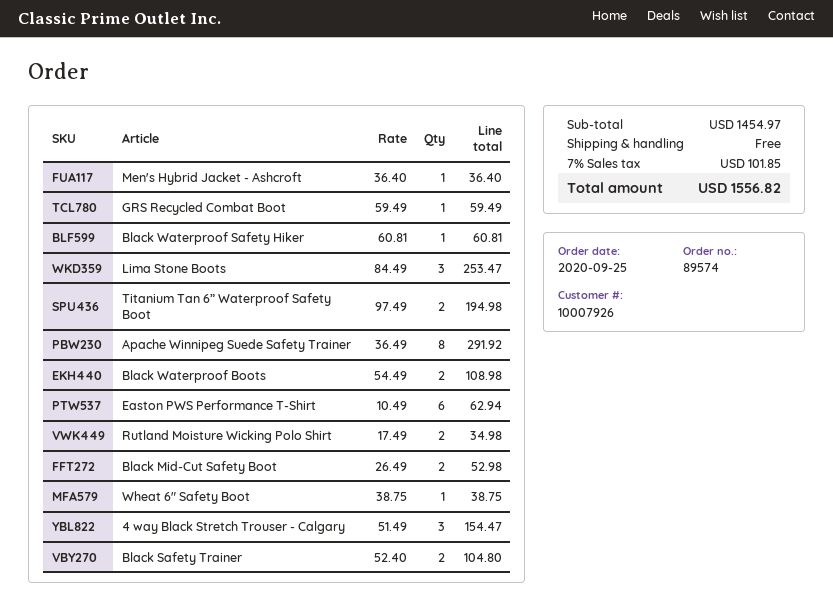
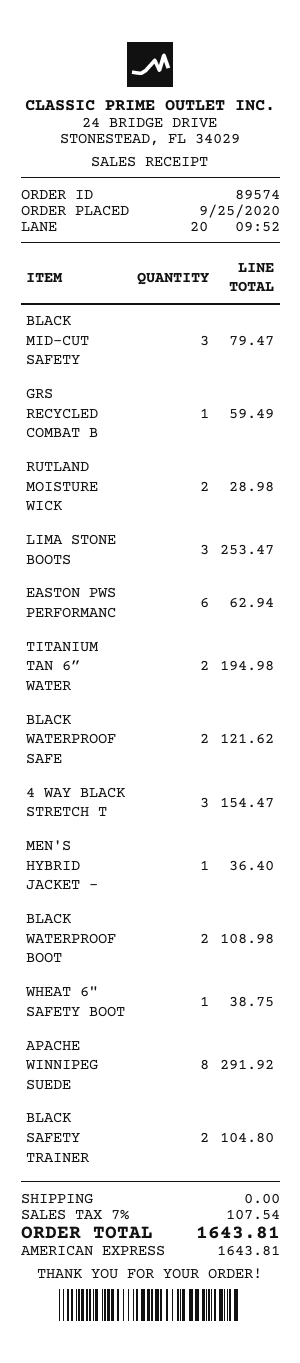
Black Waterproof Safety Hiker: 1 for 60.81 -> 2 for 121.62
Rutland Moisture Wicking Polo Shirt: 2 for 34.98 -> 2 for 28.98
Black Mid-Cut Safety Boot: 2 for 52.98 -> 3 for 79.47
tax: 7% = 101.85 -> 7% = 107.54
total: 1556.82 -> 1643.81

